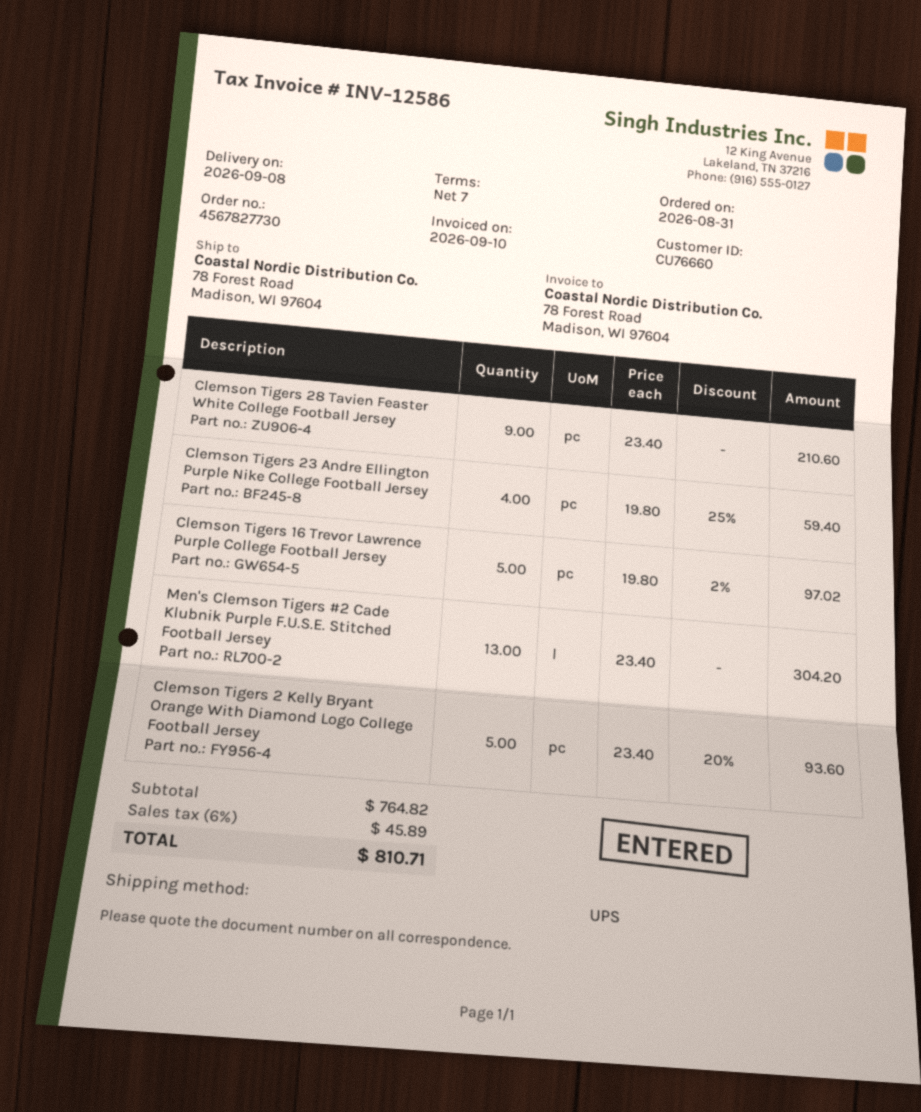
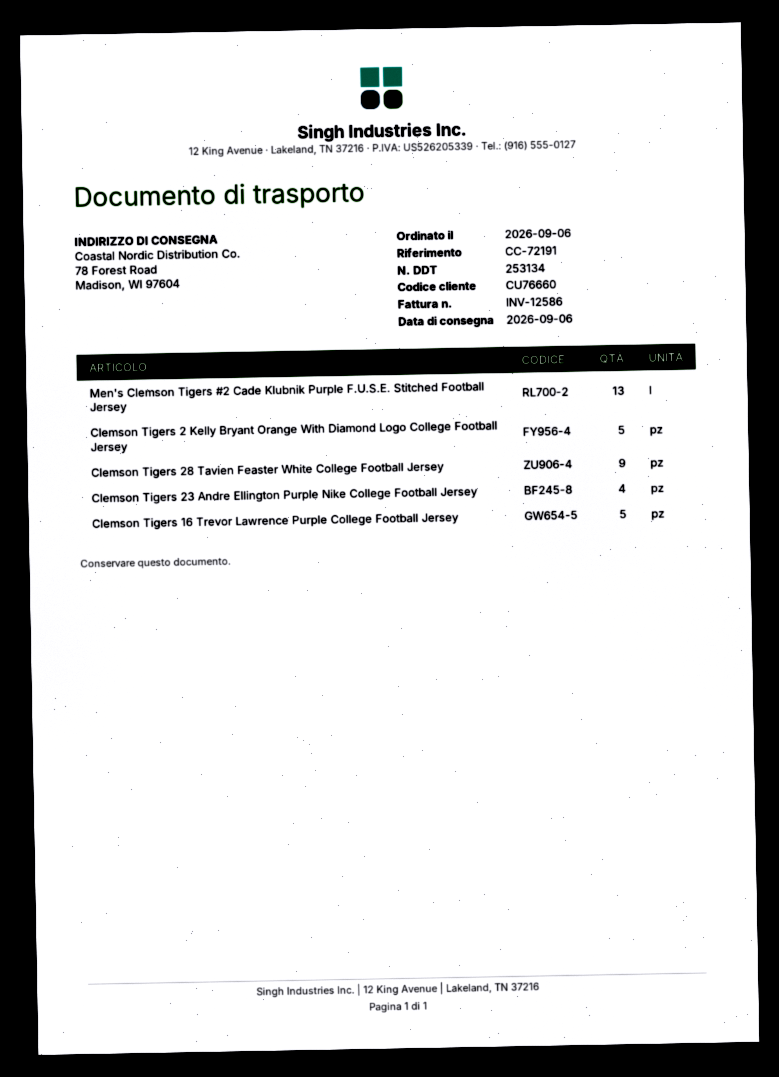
order date: 2026-08-31 -> 2026-09-06
delivery date: 2026-09-08 -> 2026-09-06

